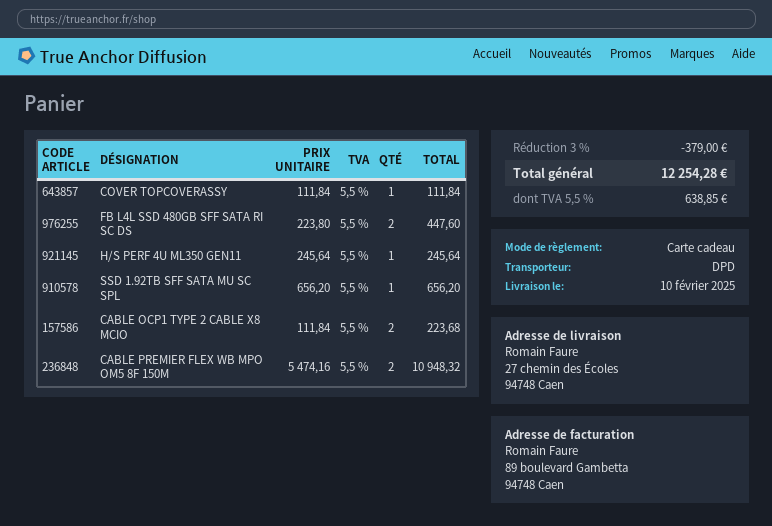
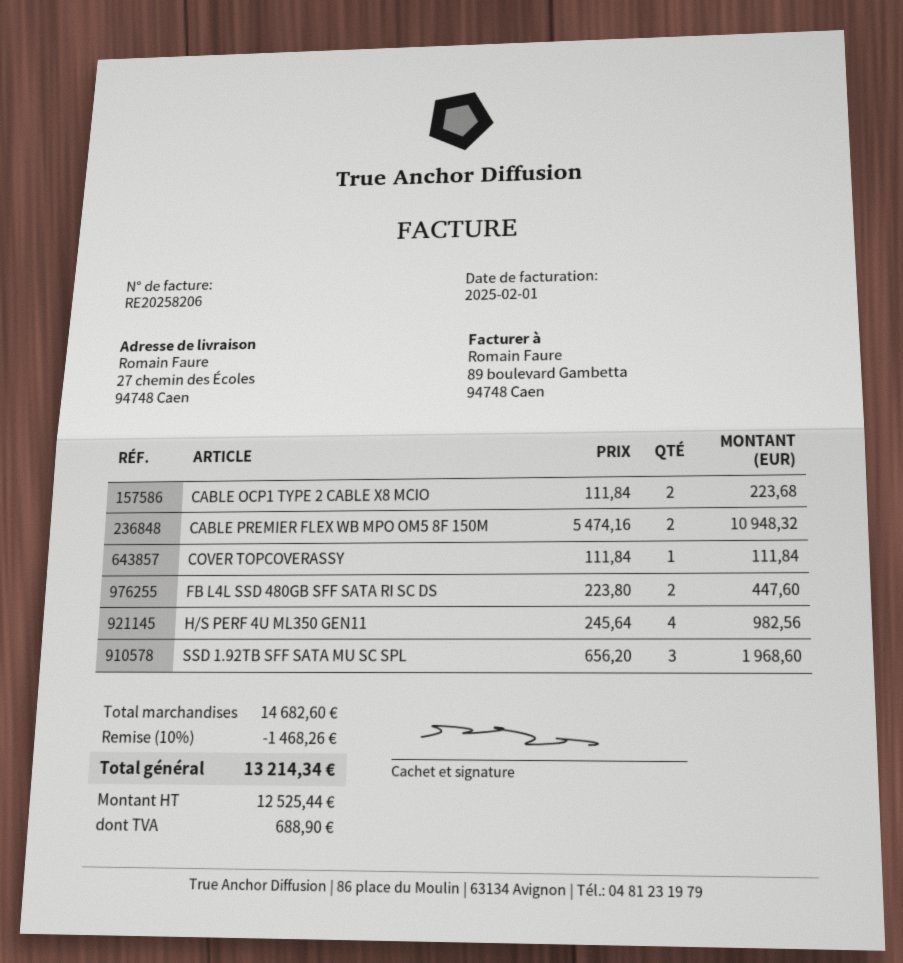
H/S PERF 4U ML350 GEN11: 1 x 245.64 = 245.64 -> 4 x 245.64 = 982.56
SSD 1.92TB SFF SATA MU SC SPL: 1 x 656.20 = 656.20 -> 3 x 656.20 = 1968.60
discount: 3% = 379.00 -> 10% = 1468.26
tax: 638.85 -> 688.90
total: 12254.28 -> 13214.34

